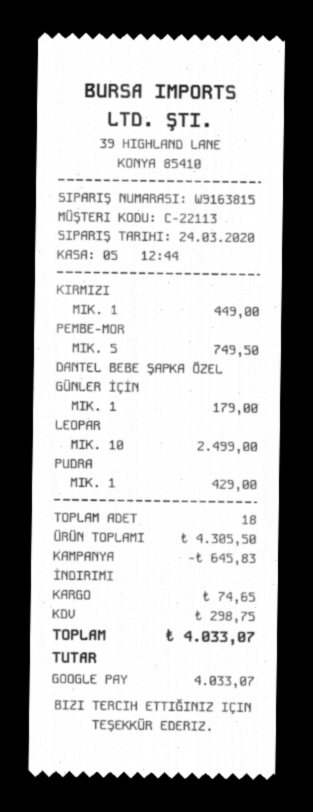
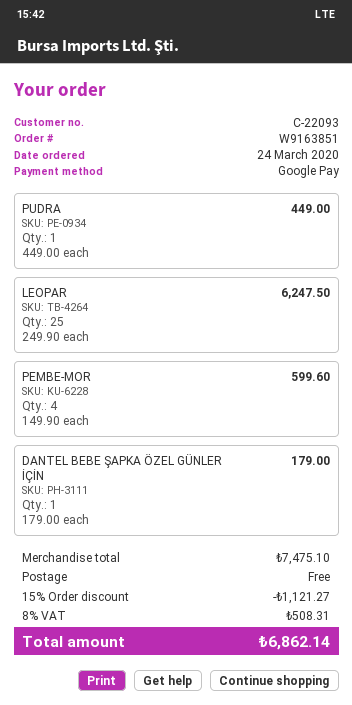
order number: W9163815 -> W9163851
customer number: C-22113 -> C-22093
KIRMIZI: 1 for 449.00 -> none
PEMBE-MOR: 5 for 749.50 -> 4 for 599.60
LEOPAR: 10 for 2499.00 -> 25 for 6247.50
PUDRA: 1 for 429.00 -> 1 for 449.00
subtotal: 4305.50 -> 7475.10
discount: 645.83 -> 1121.27
shipping: 74.65 -> 0.00
tax: 298.75 -> 508.31
total: 4033.07 -> 6862.14

